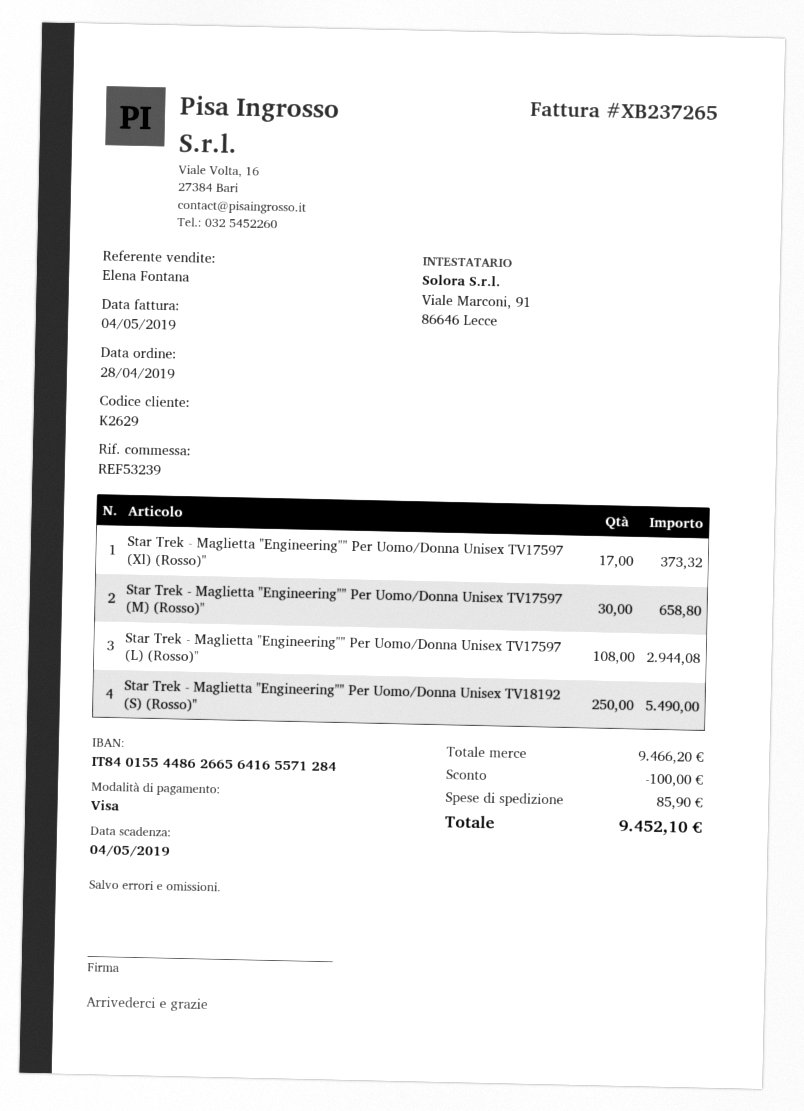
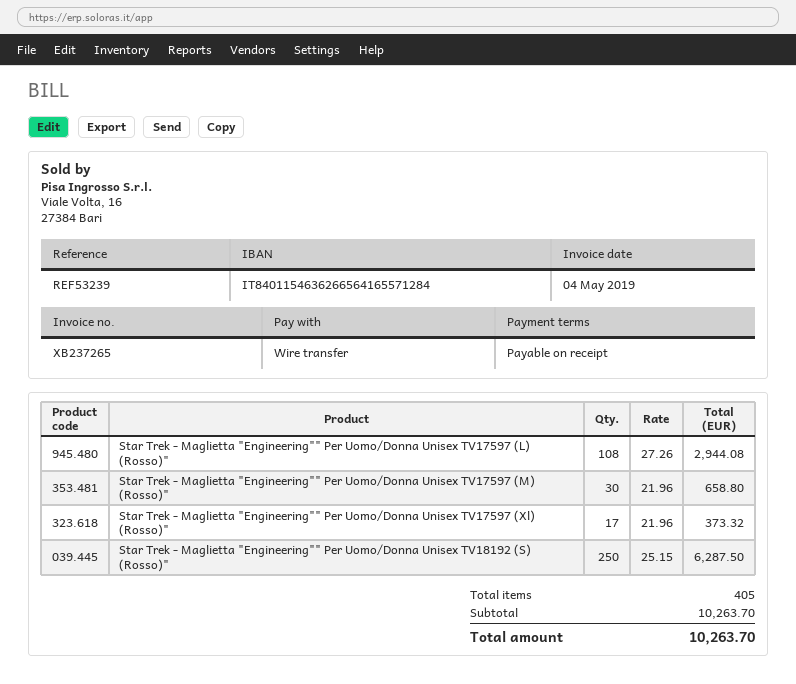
payment method: Visa -> bank transfer
bank account: IT8401554486266564165571284 -> IT8401154636266564165571284
Star Trek - Maglietta "Engineering"" Per Uomo/Donna Unisex TV18192 (S) (Rosso)": 250 for 5490.00 -> 250 for 6287.50
subtotal: 9466.20 -> 10263.70
discount: 100.00 -> none
shipping: 85.90 -> none
total: 9452.10 -> 10263.70

